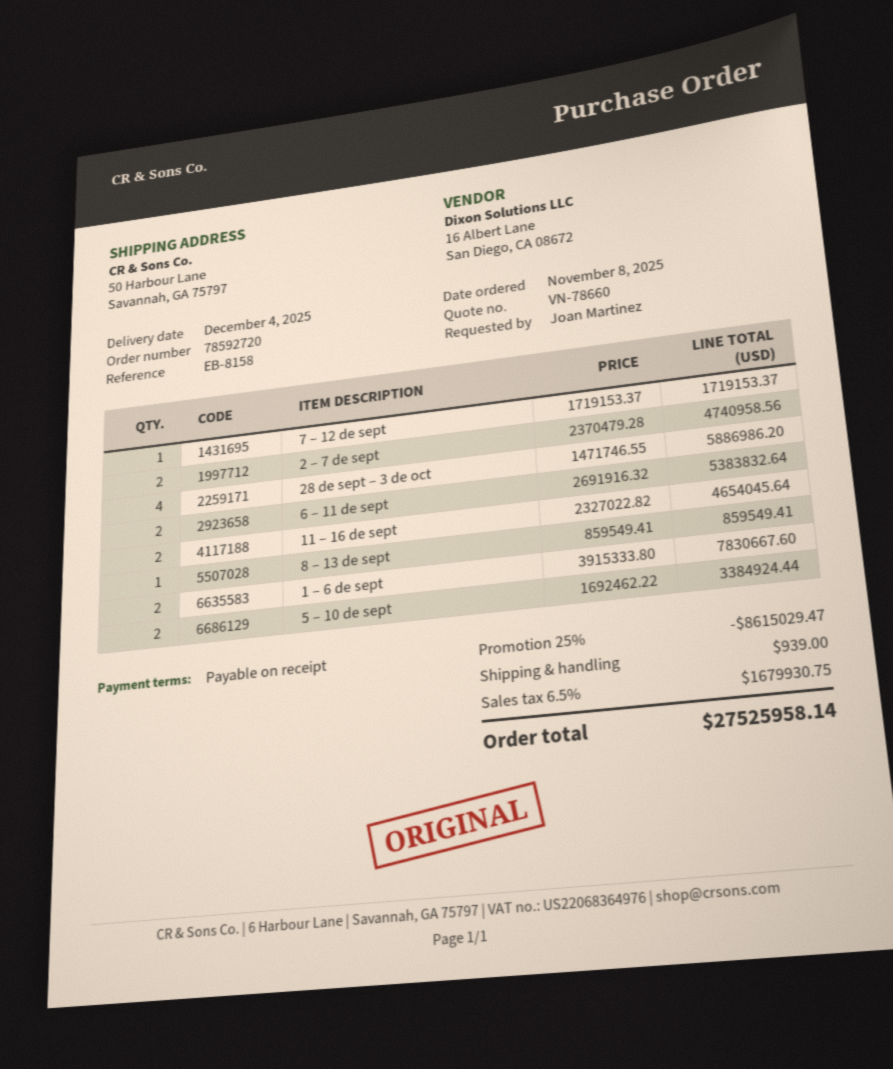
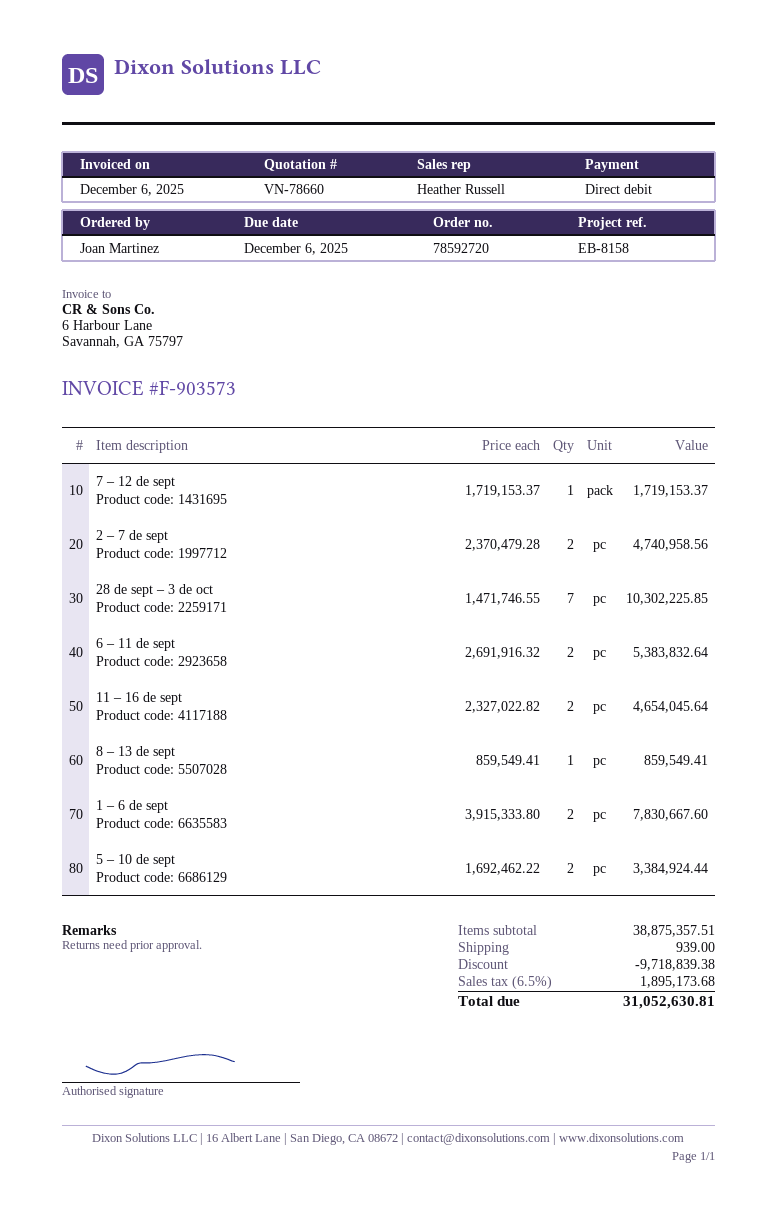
28 de sept – 3 de oct: 4 x 1471746.55 = 5886986.20 -> 7 x 1471746.55 = 10302225.85
discount: 8615029.47 -> 9718839.38
tax: 6.5% = 1679930.75 -> 6.5% = 1895173.68
total: 27525958.14 -> 31052630.81

